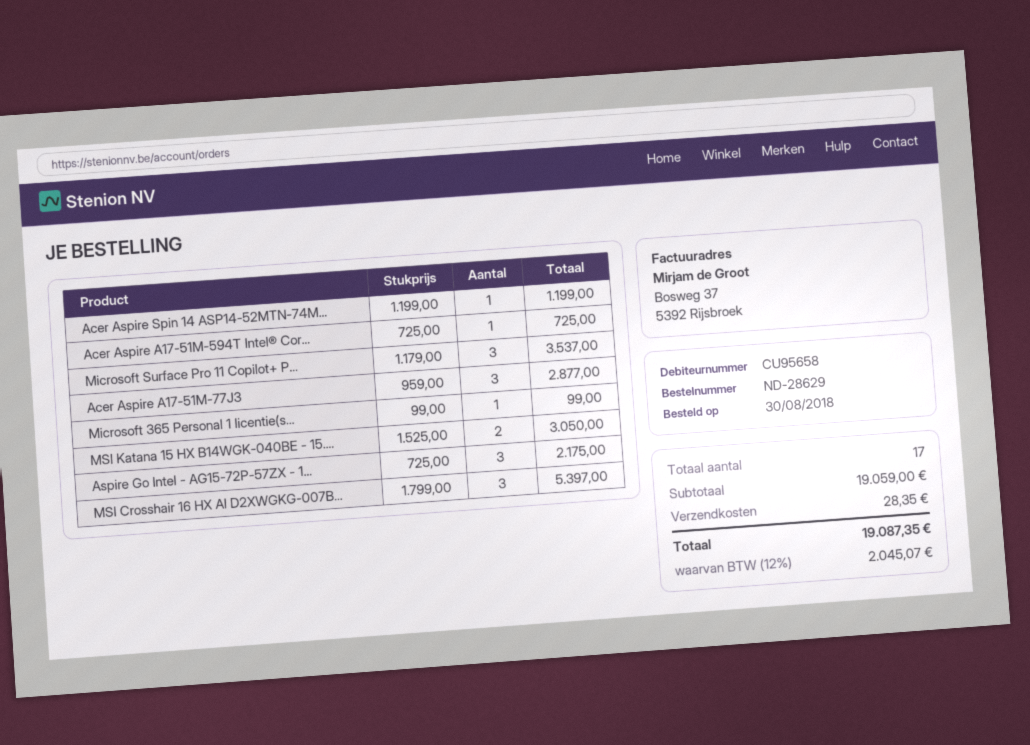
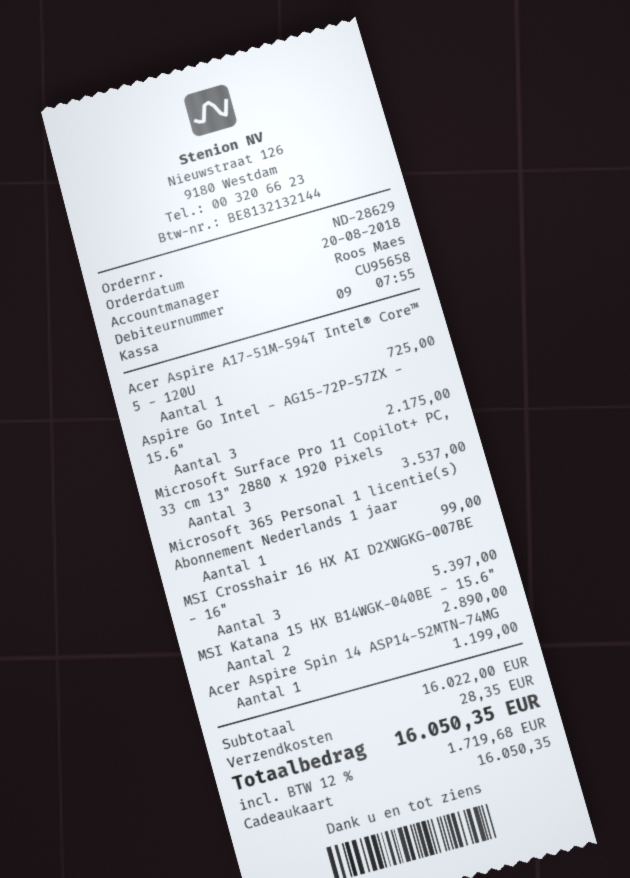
order date: 2018-08-30 -> 2018-08-20
Acer Aspire A17-51M-77J3: 3 for 2877.00 -> none
MSI Katana 15 HX B14WGK-040BE - 15....: 2 for 3050.00 -> 2 for 2890.00
subtotal: 19059.00 -> 16022.00
tax: 12% = 2045.07 -> 12% = 1719.68
total: 19087.35 -> 16050.35

